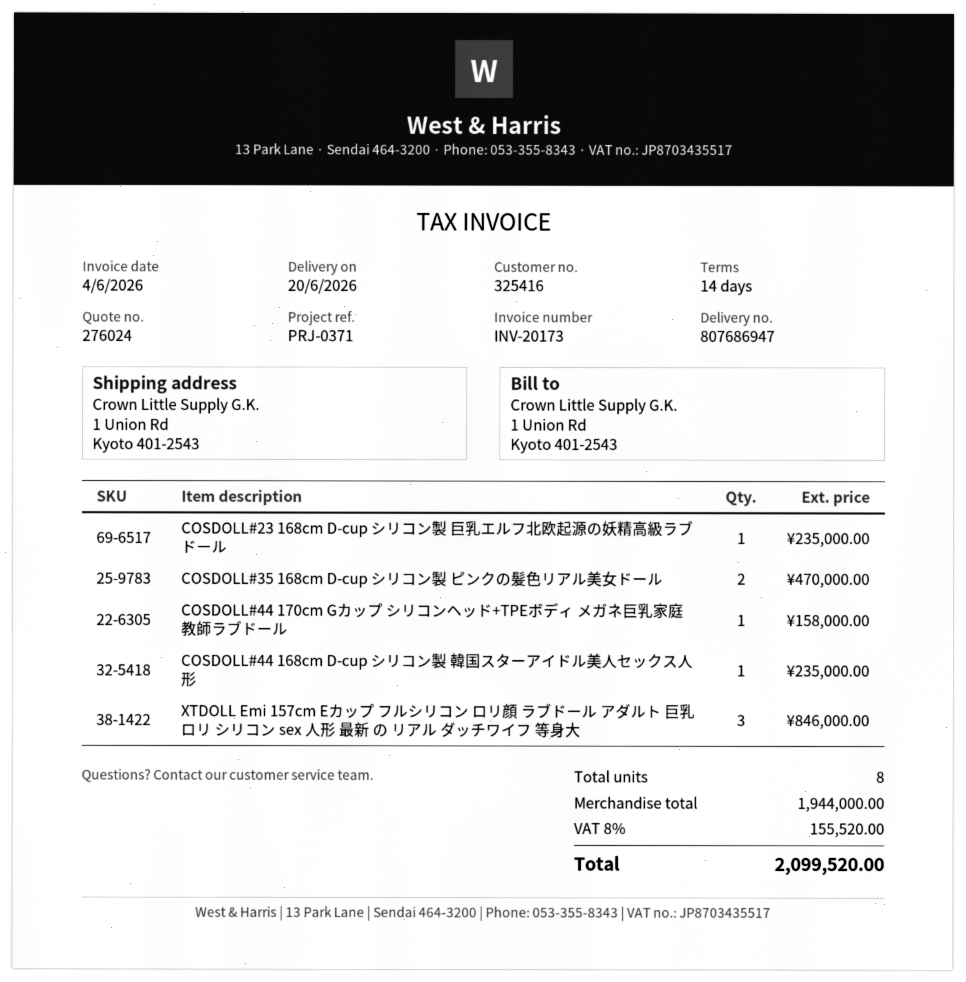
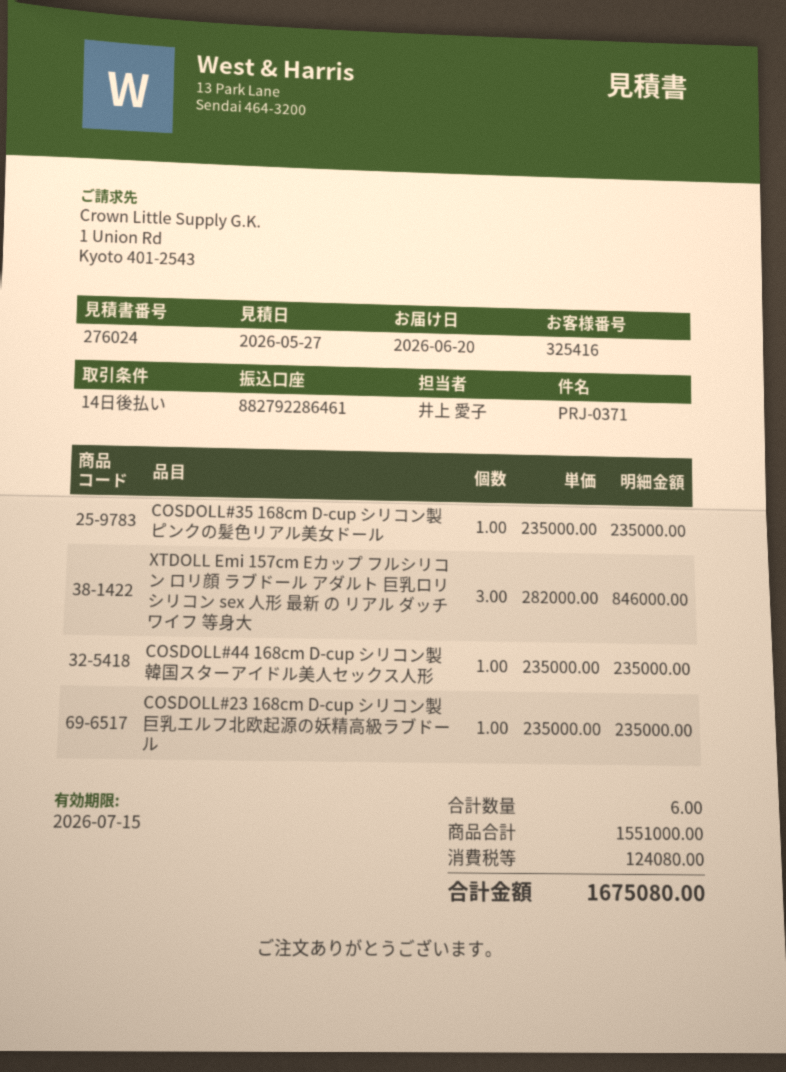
COSDOLL#35 168cm D-cup シリコン製 ピンクの髪色リアル美女ドール: 2 for 470000.00 -> 1 for 235000.00
COSDOLL#44 170cm Gカップ シリコンヘッド+TPEボディ メガネ巨乳家庭教師ラブドール: 1 for 158000.00 -> none
total quantity: 8 -> 6
subtotal: 1944000.00 -> 1551000.00
tax: 155520.00 -> 124080.00
total: 2099520.00 -> 1675080.00

